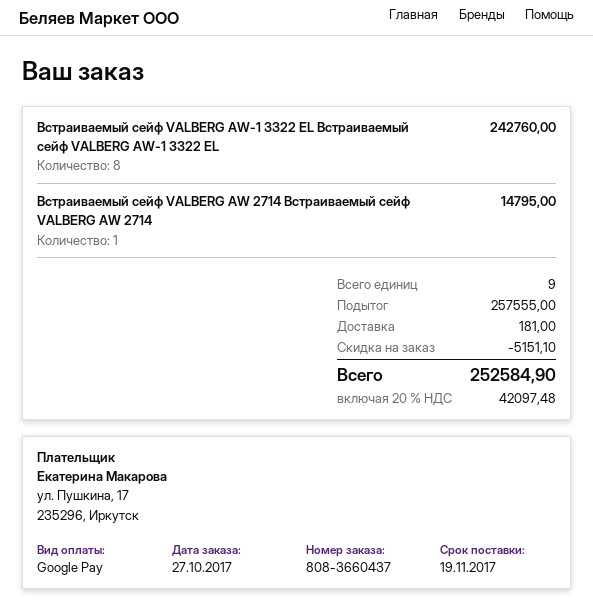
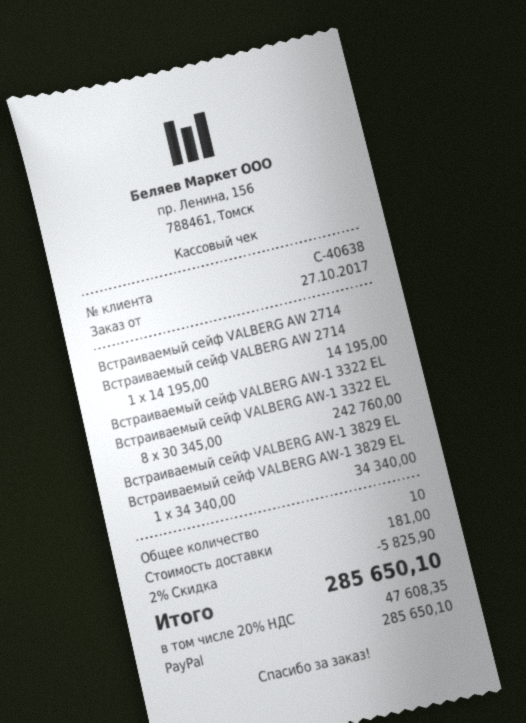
payment method: Google Pay -> PayPal
Встраиваемый сейф VALBERG AW 2714 Встраиваемый сейф VALBERG AW 2714: 1 for 14795.00 -> 1 for 14195.00
Встраиваемый сейф VALBERG AW-1 3829 EL Встраиваемый сейф VALBERG AW-1 3829 EL: none -> 1 for 34340.00
total quantity: 9 -> 10
discount: 5151.10 -> 5825.90
tax: 20% = 42097.48 -> 20% = 47608.35
total: 252584.90 -> 285650.10

